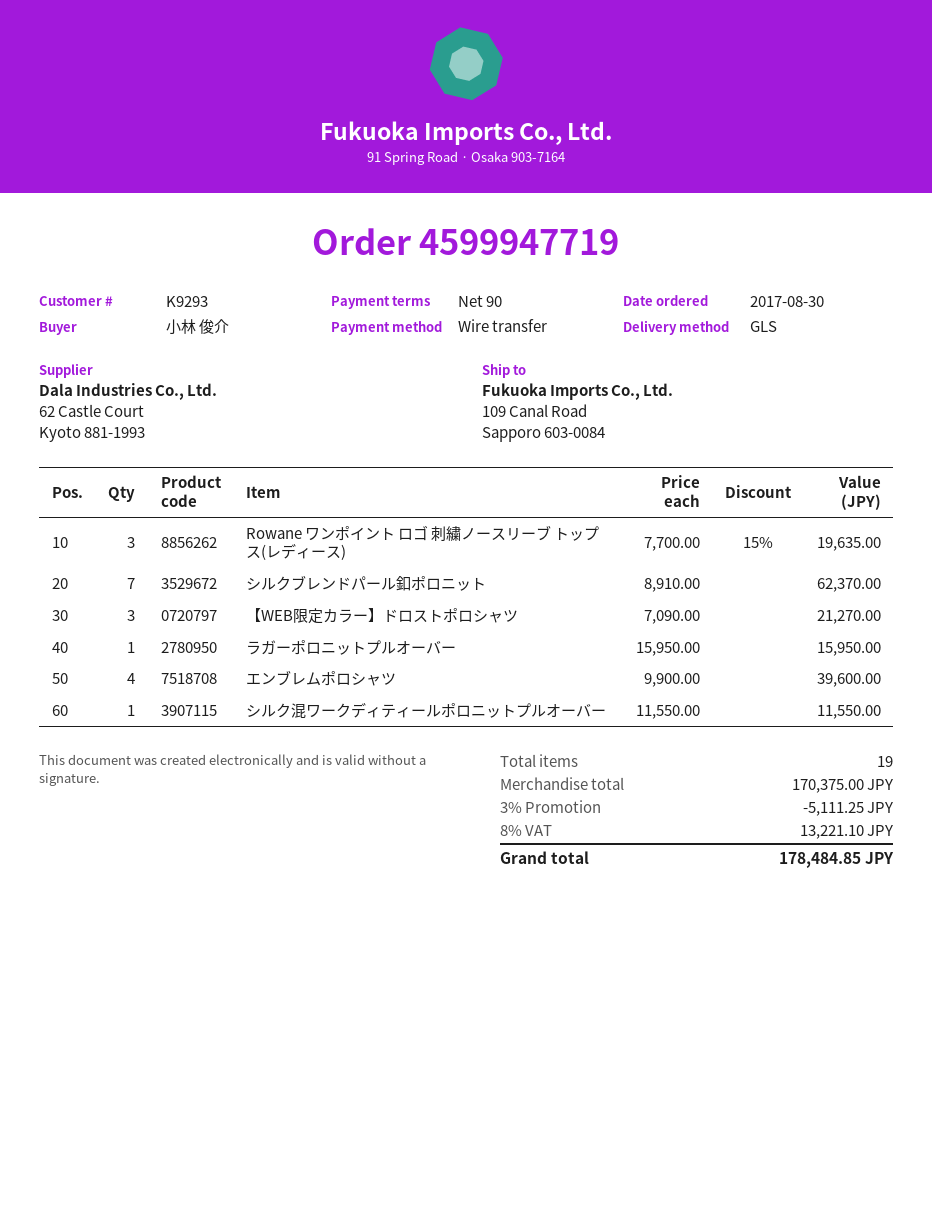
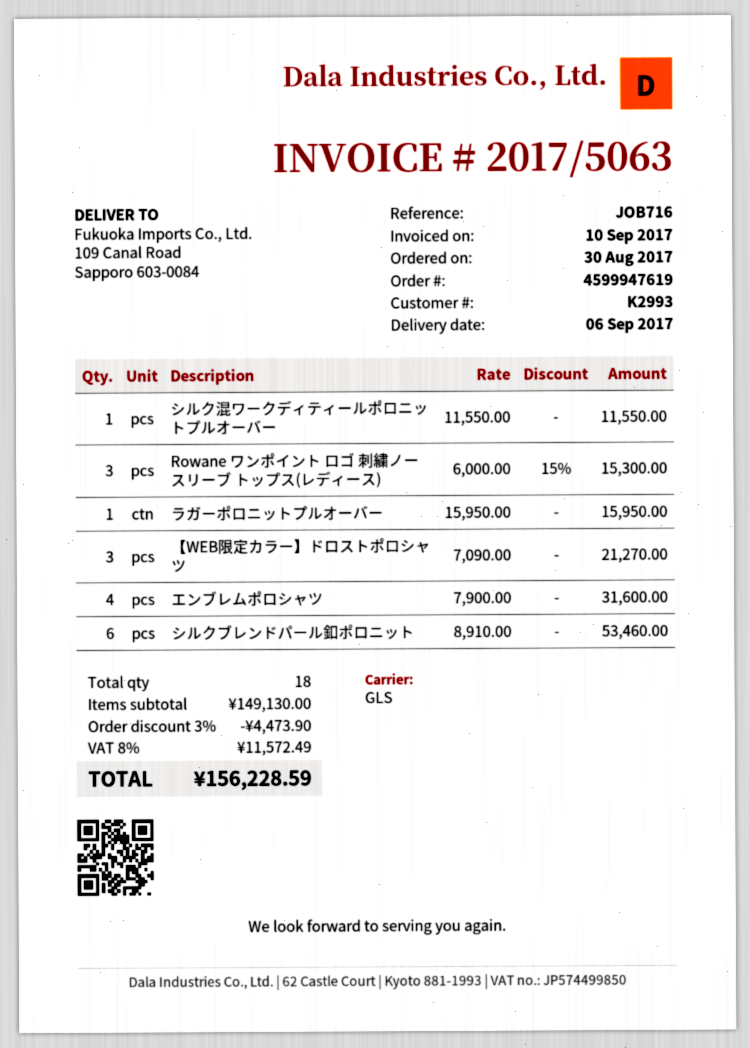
order number: 4599947719 -> 4599947619
customer number: K9293 -> K2993
Rowane ワンポイント ロゴ 刺繍ノースリーブ トップス(レディース): 3 x 7700.00 - 15% = 19635.00 -> 3 x 6000.00 - 15% = 15300.00
シルクブレンドパール釦ポロニット: 7 x 8910.00 = 62370.00 -> 6 x 8910.00 = 53460.00
エンブレムポロシャツ: 4 x 9900.00 = 39600.00 -> 4 x 7900.00 = 31600.00
total quantity: 19 -> 18
subtotal: 170375.00 -> 149130.00
discount: 3% = 5111.25 -> 3% = 4473.90
tax: 8% = 13221.10 -> 8% = 11572.49
total: 178484.85 -> 156228.59

